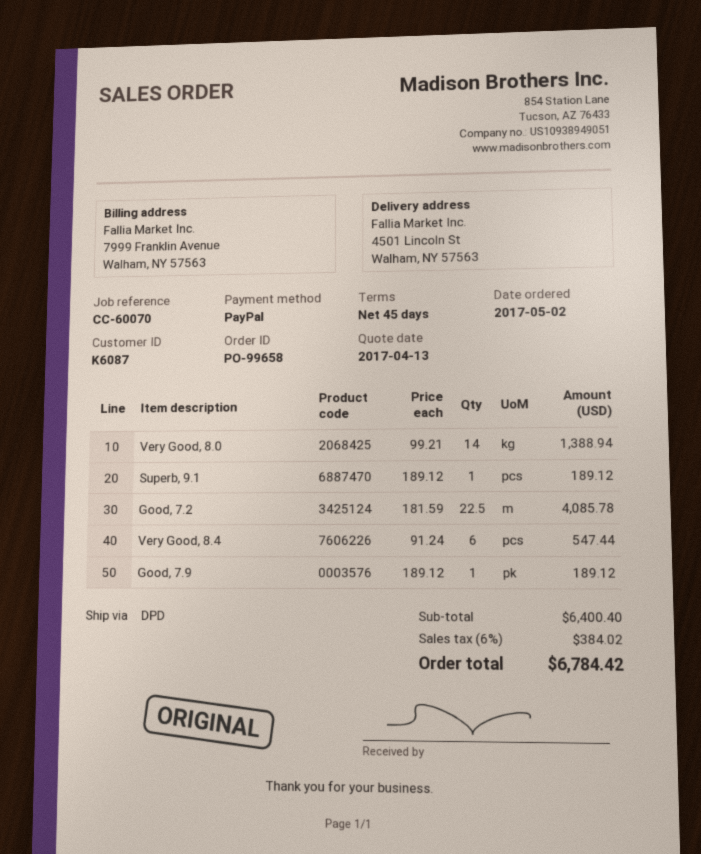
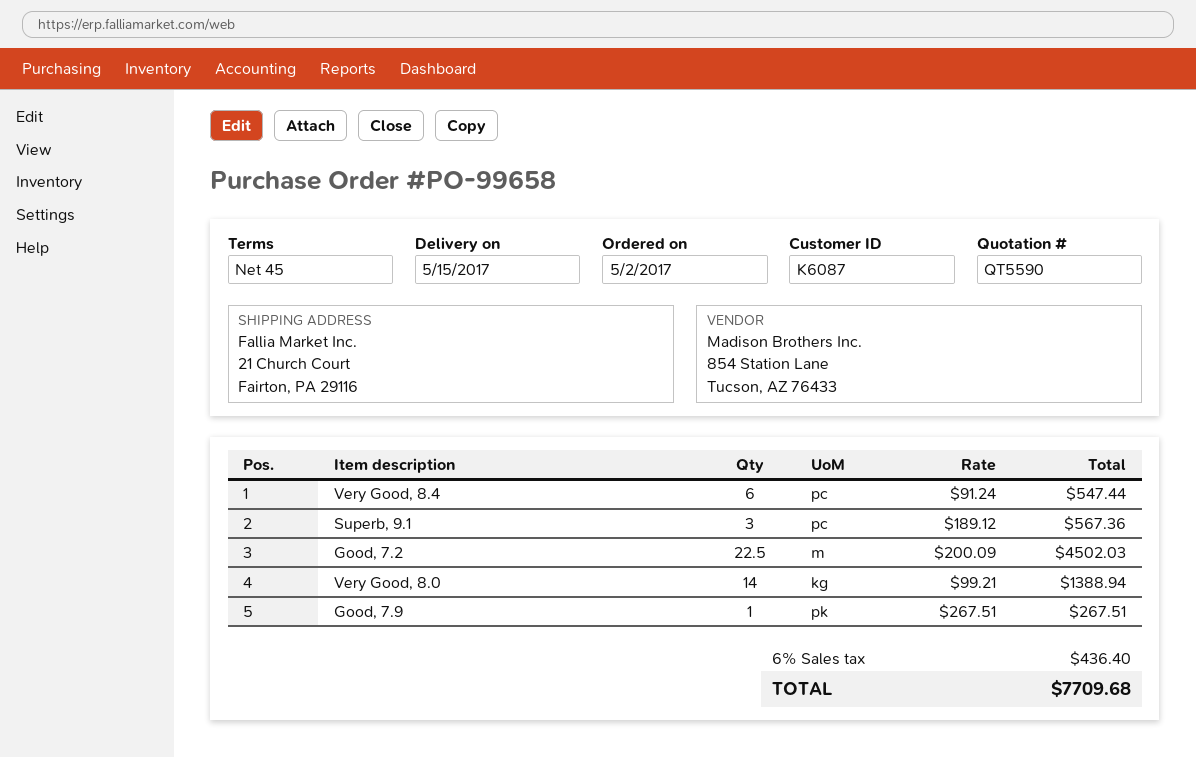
ship to: 4501 Lincoln St, Walham, NY 57563 -> 21 Church Court, Fairton, PA 29116
Superb, 9.1: 1 x 189.12 = 189.12 -> 3 x 189.12 = 567.36
Good, 7.2: 22.5 x 181.59 = 4085.78 -> 22.5 x 200.09 = 4502.03
Good, 7.9: 1 x 189.12 = 189.12 -> 1 x 267.51 = 267.51
tax: 6% = 384.02 -> 6% = 436.40
total: 6784.42 -> 7709.68

